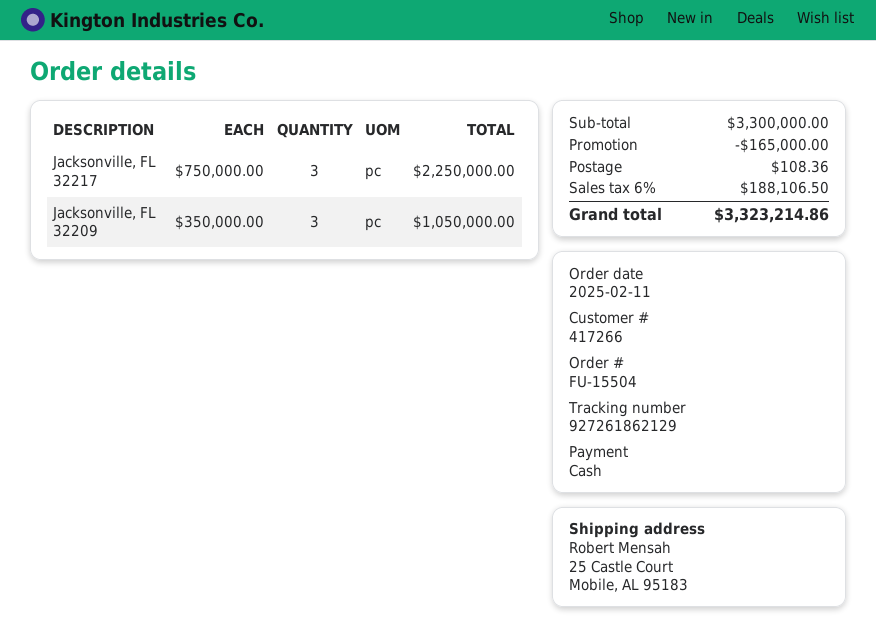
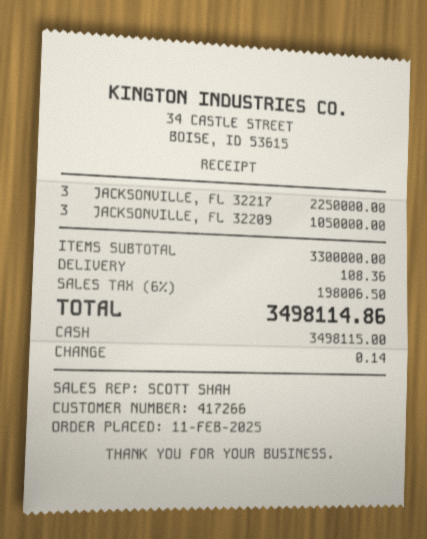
discount: 165000.00 -> none
tax: 6% = 188106.50 -> 6% = 198006.50
total: 3323214.86 -> 3498114.86

